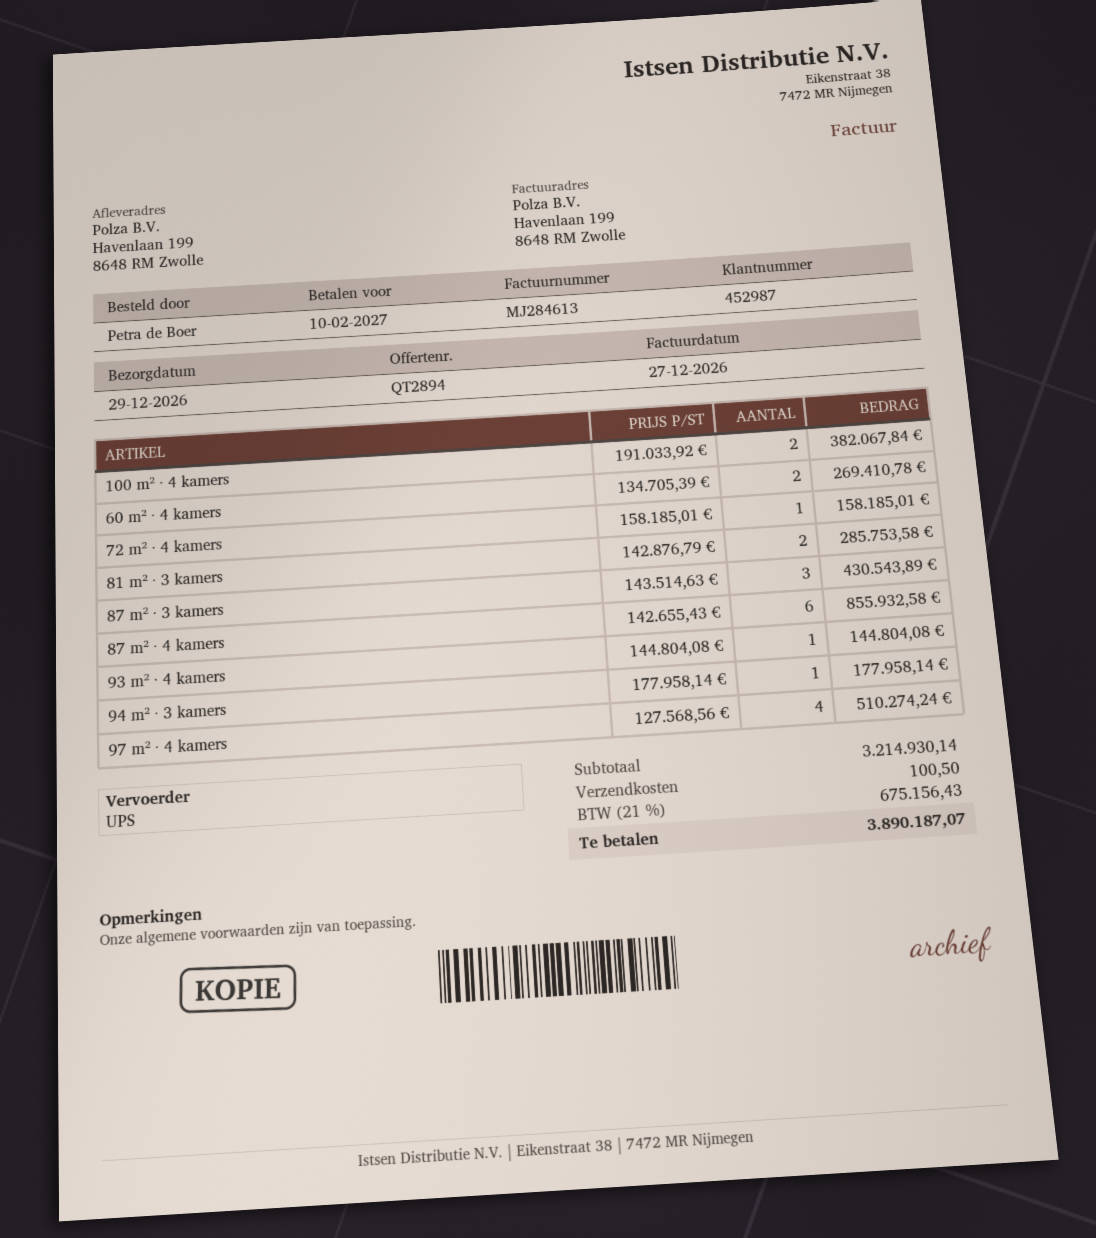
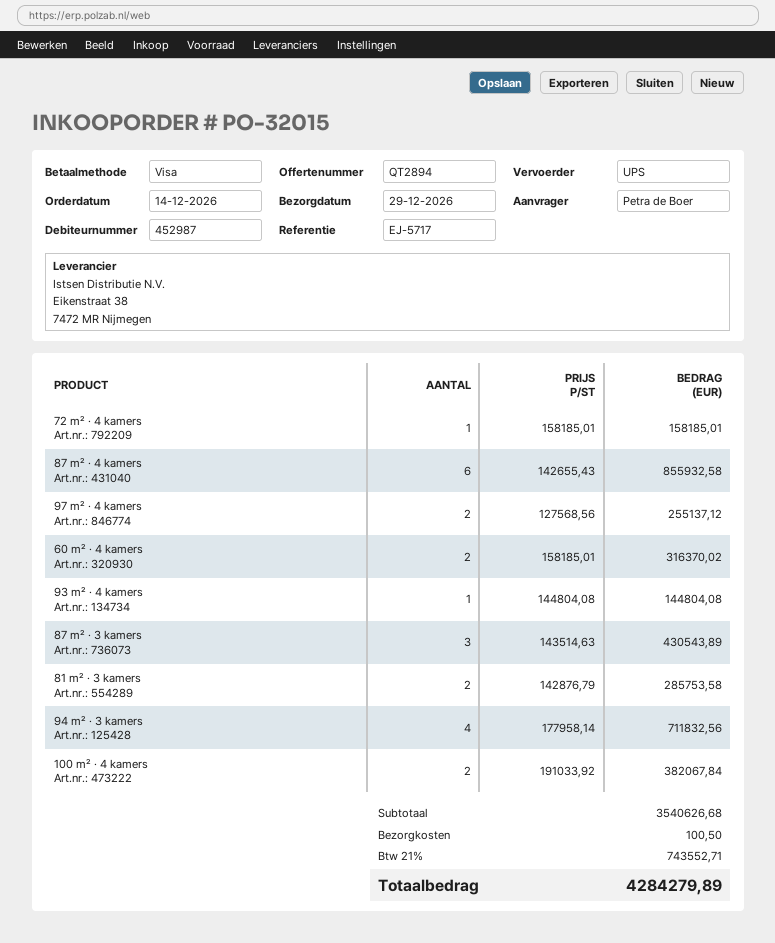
60 m² · 4 kamers: 2 x 134705.39 = 269410.78 -> 2 x 158185.01 = 316370.02
94 m² · 3 kamers: 1 x 177958.14 = 177958.14 -> 4 x 177958.14 = 711832.56
97 m² · 4 kamers: 4 x 127568.56 = 510274.24 -> 2 x 127568.56 = 255137.12
subtotal: 3214930.14 -> 3540626.68
tax: 21% = 675156.43 -> 21% = 743552.71
total: 3890187.07 -> 4284279.89

